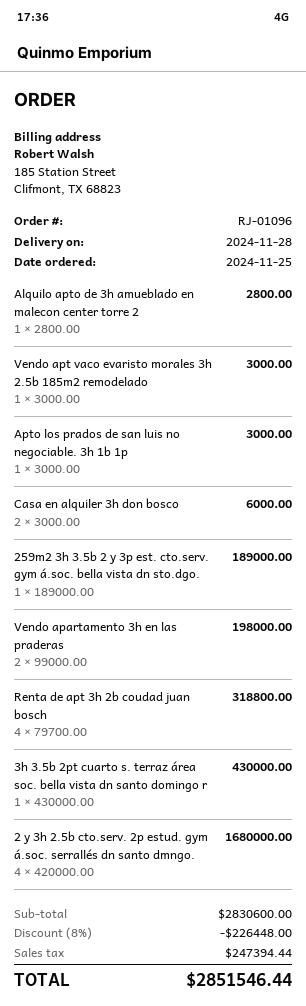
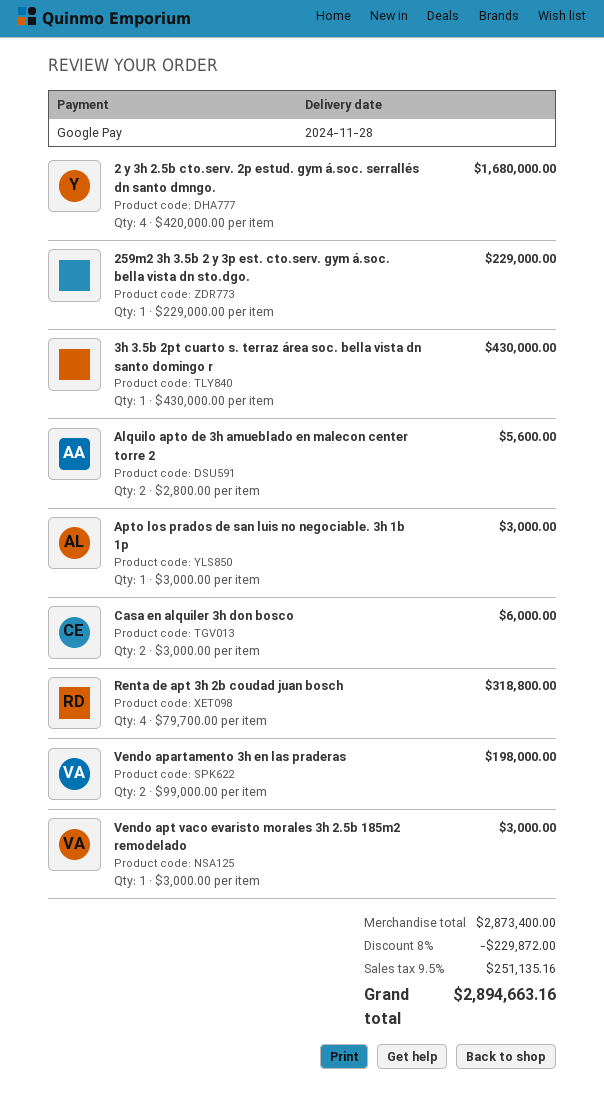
Alquilo apto de 3h amueblado en malecon center torre 2: 1 x 2800.00 = 2800.00 -> 2 x 2800.00 = 5600.00
259m2 3h 3.5b 2 y 3p est. cto.serv. gym á.soc. bella vista dn sto.dgo.: 1 x 189000.00 = 189000.00 -> 1 x 229000.00 = 229000.00
subtotal: 2830600.00 -> 2873400.00
discount: 8% = 226448.00 -> 8% = 229872.00
tax: 247394.44 -> 251135.16
total: 2851546.44 -> 2894663.16

